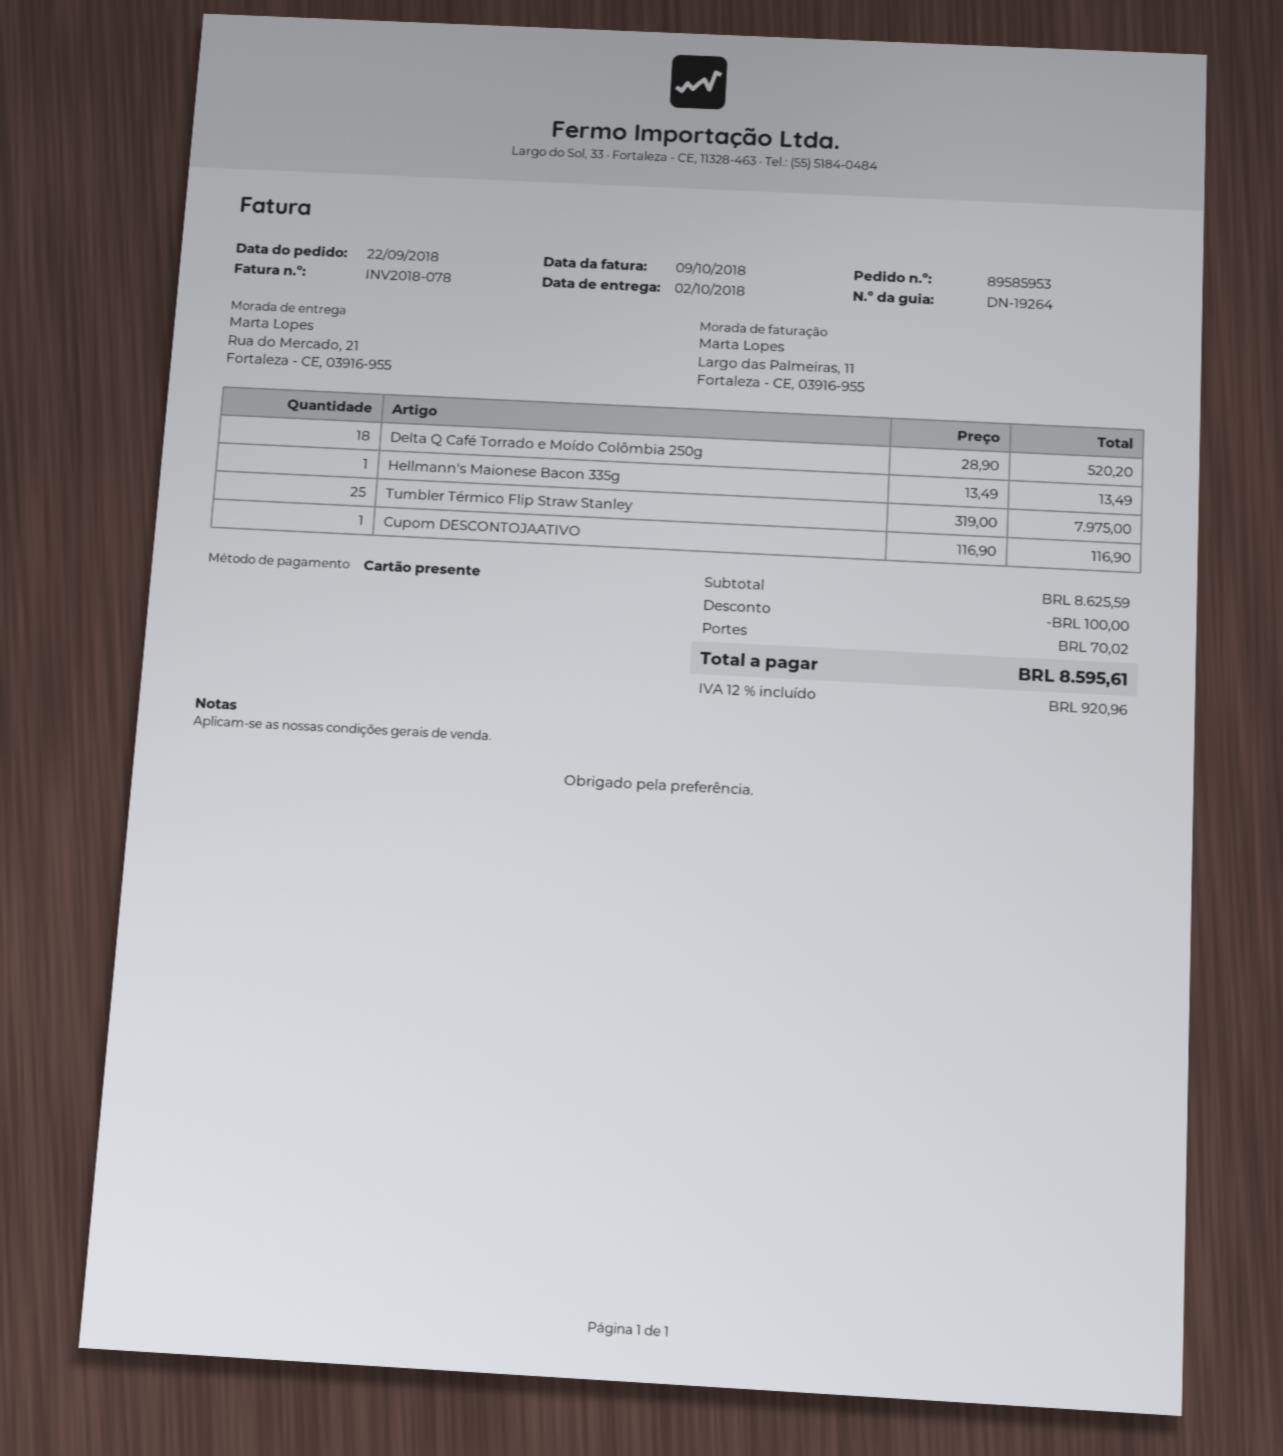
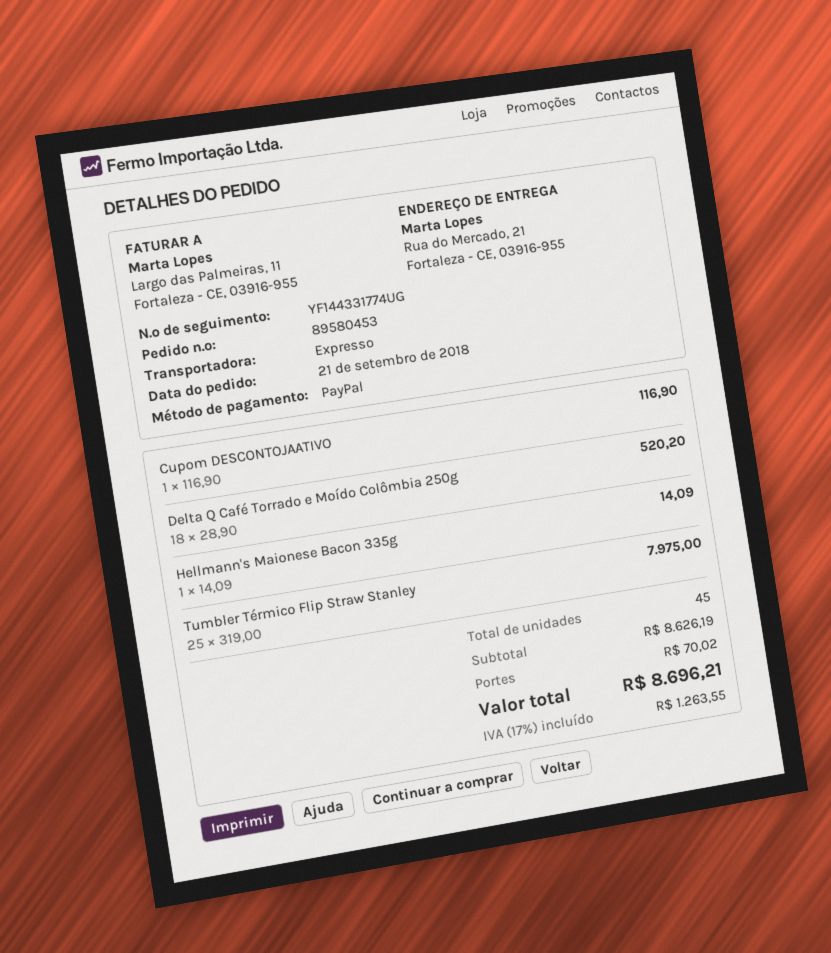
order number: 89585953 -> 89580453
order date: 2018-09-22 -> 2018-09-21
payment method: gift card -> PayPal
Hellmann's Maionese Bacon 335g: 1 x 13.49 = 13.49 -> 1 x 14.09 = 14.09
subtotal: 8625.59 -> 8626.19
discount: 100.00 -> none
tax: 12% = 920.96 -> 17% = 1263.55
total: 8595.61 -> 8696.21

